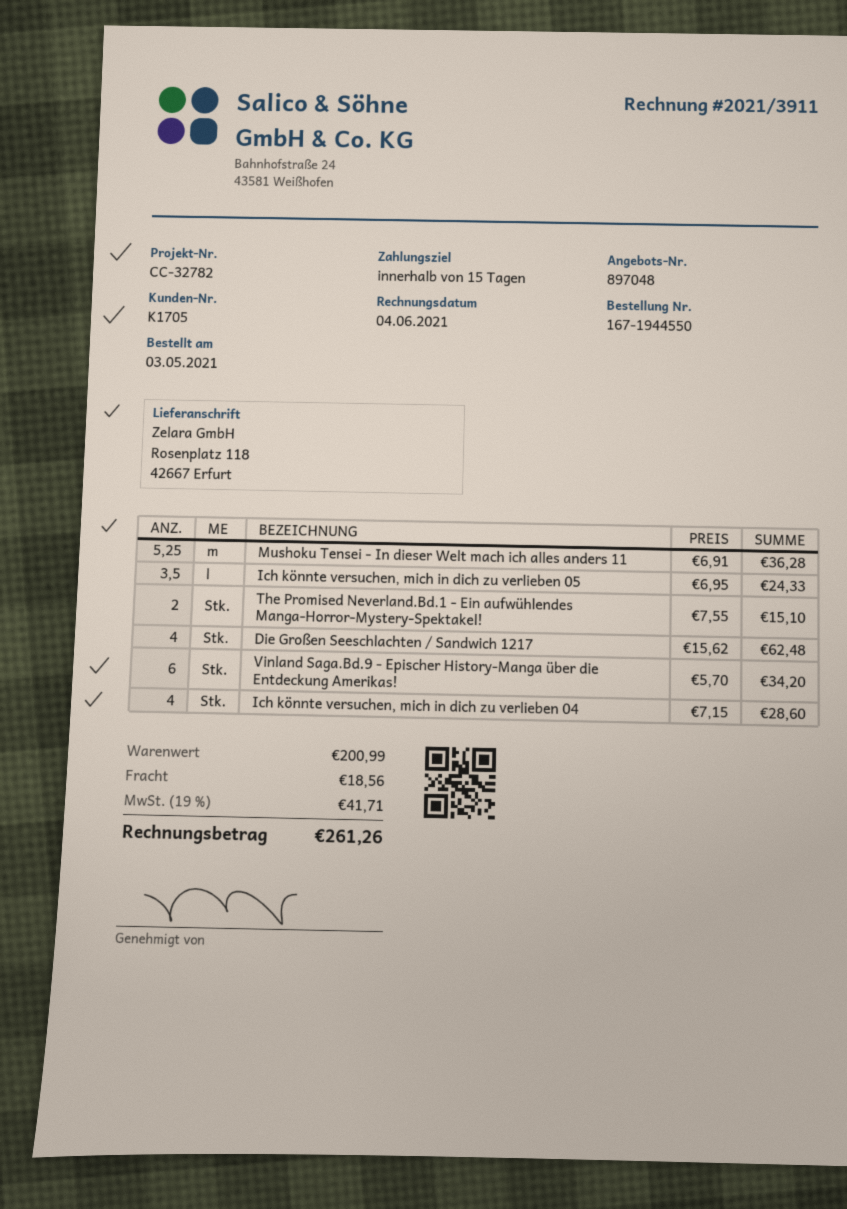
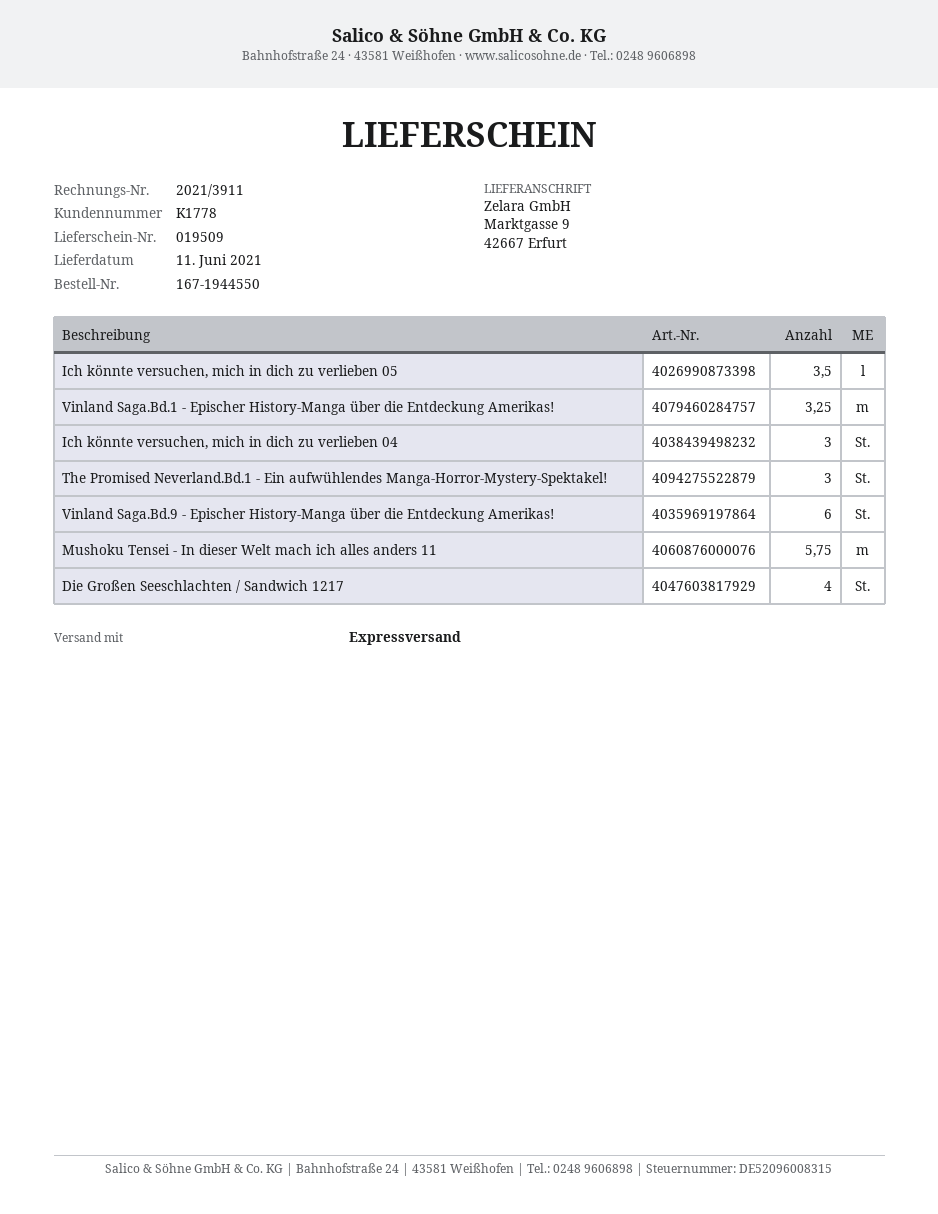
customer number: K1705 -> K1778
ship to: Rosenplatz 118, 42667 Erfurt -> Marktgasse 9, 42667 Erfurt
Mushoku Tensei - In dieser Welt mach ich alles anders 11: 5.25 -> 5.75
The Promised Neverland.Bd.1 - Ein aufwühlendes Manga-Horror-Mystery-Spektakel!: 2 -> 3
Ich könnte versuchen, mich in dich zu verlieben 04: 4 -> 3
Vinland Saga.Bd.1 - Epischer History-Manga über die Entdeckung Amerikas!: none -> 3.25

